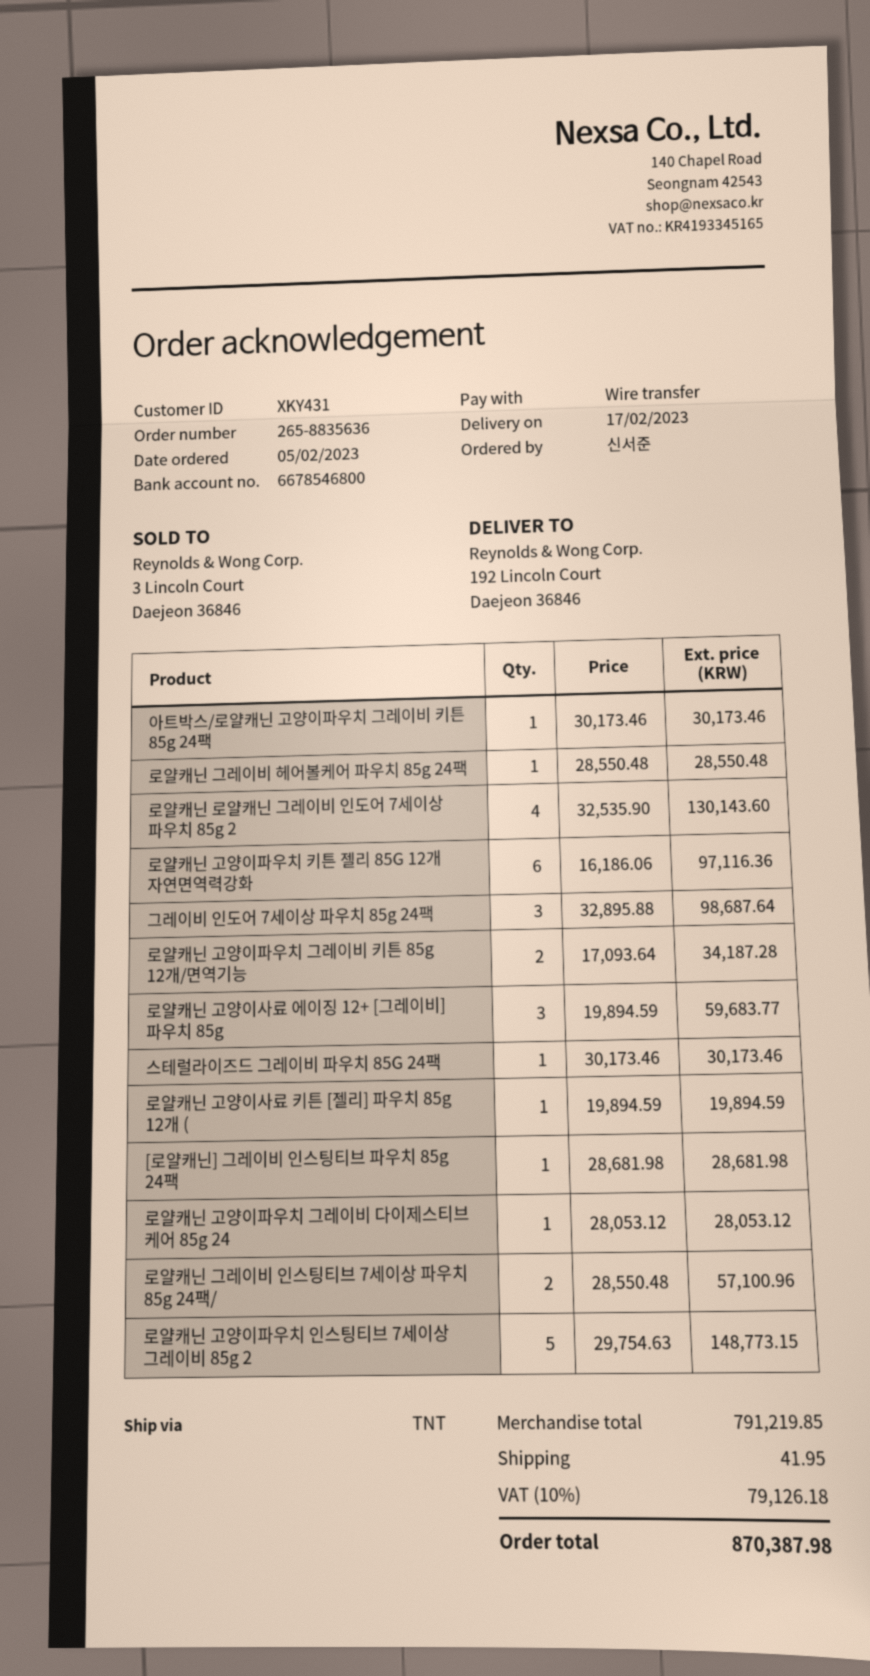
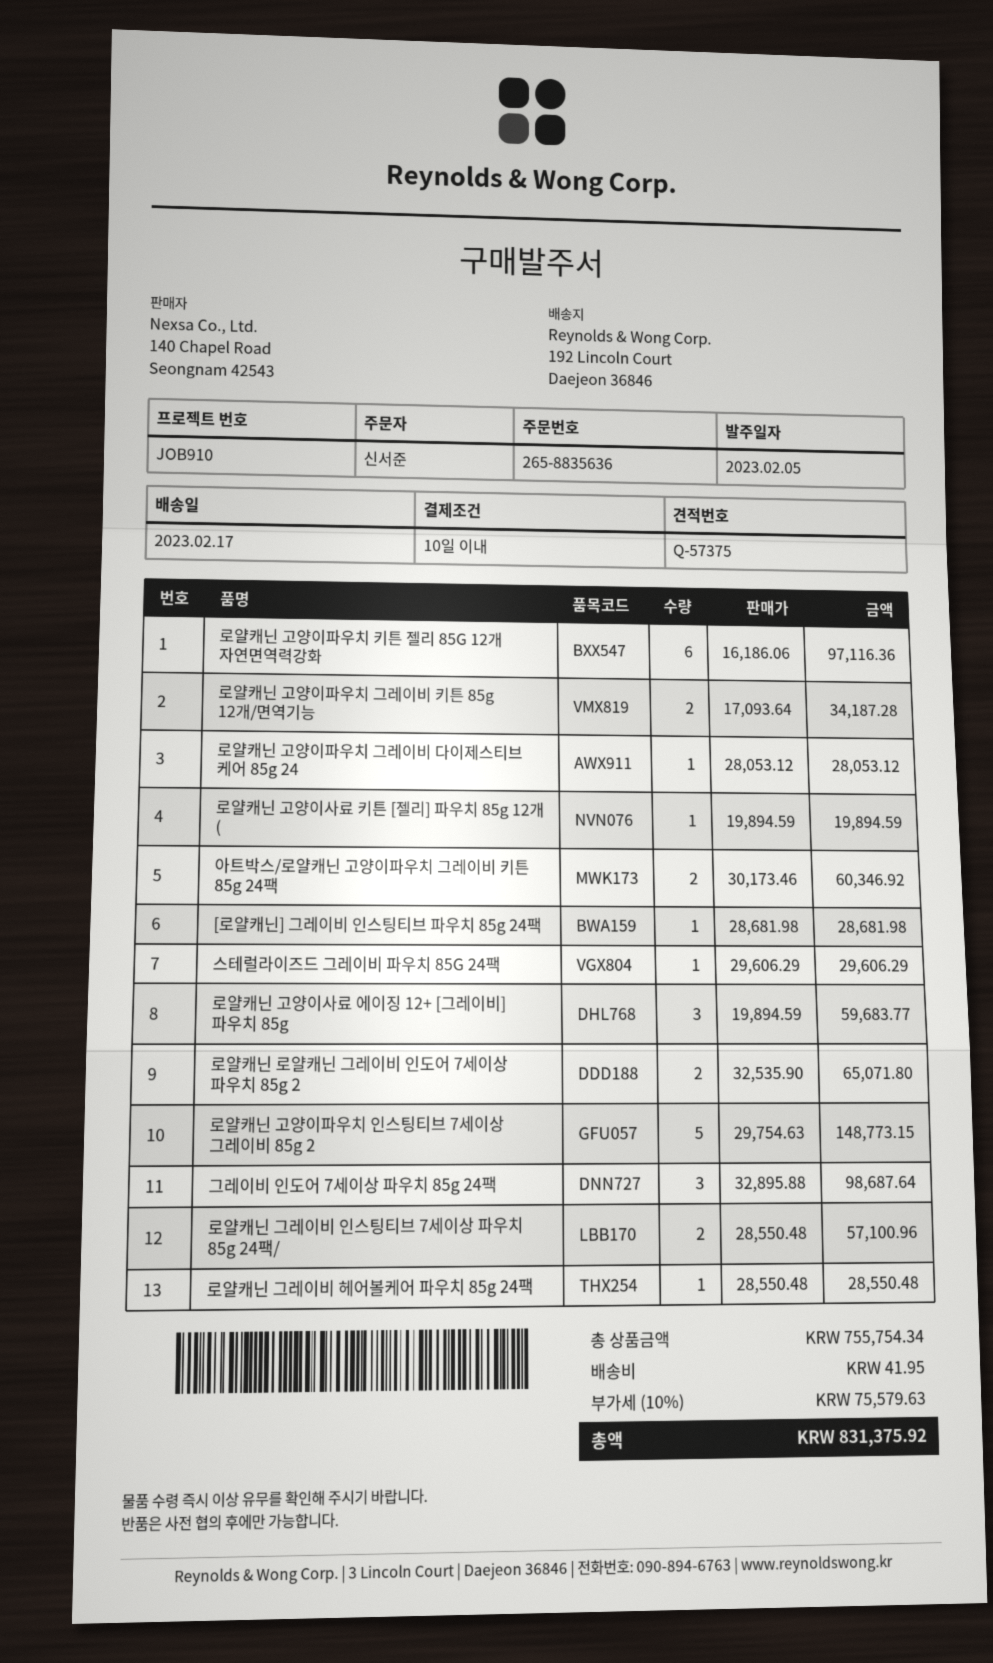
아트박스/로얄캐닌 고양이파우치 그레이비 키튼 85g 24팩: 1 x 30173.46 = 30173.46 -> 2 x 30173.46 = 60346.92
로얄캐닌 로얄캐닌 그레이비 인도어 7세이상 파우치 85g 2: 4 x 32535.90 = 130143.60 -> 2 x 32535.90 = 65071.80
스테럴라이즈드 그레이비 파우치 85G 24팩: 1 x 30173.46 = 30173.46 -> 1 x 29606.29 = 29606.29
subtotal: 791219.85 -> 755754.34
tax: 10% = 79126.18 -> 10% = 75579.63
total: 870387.98 -> 831375.92

